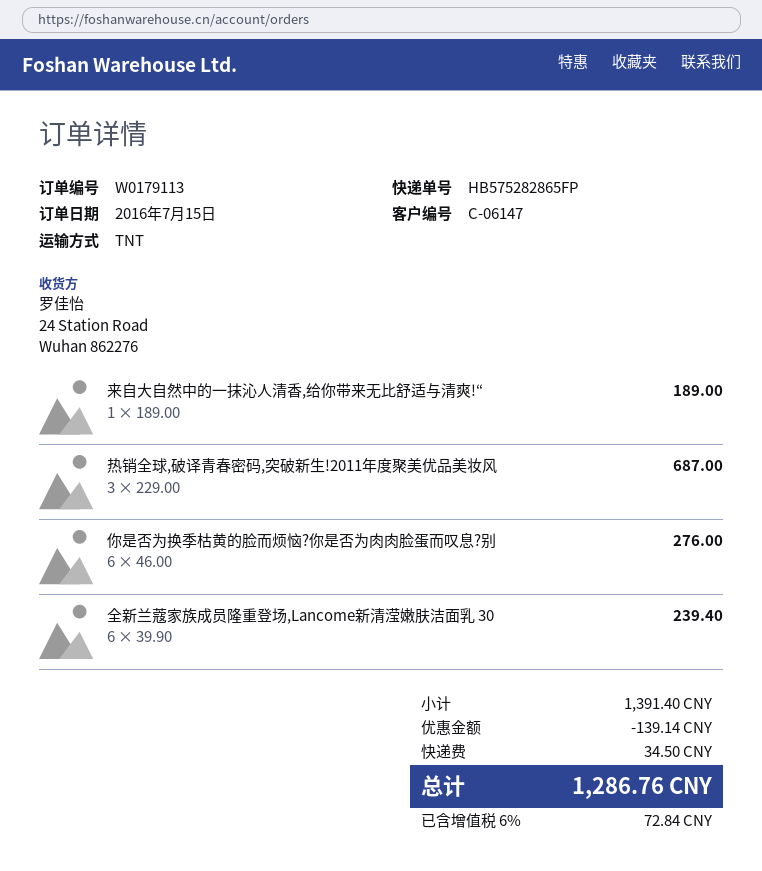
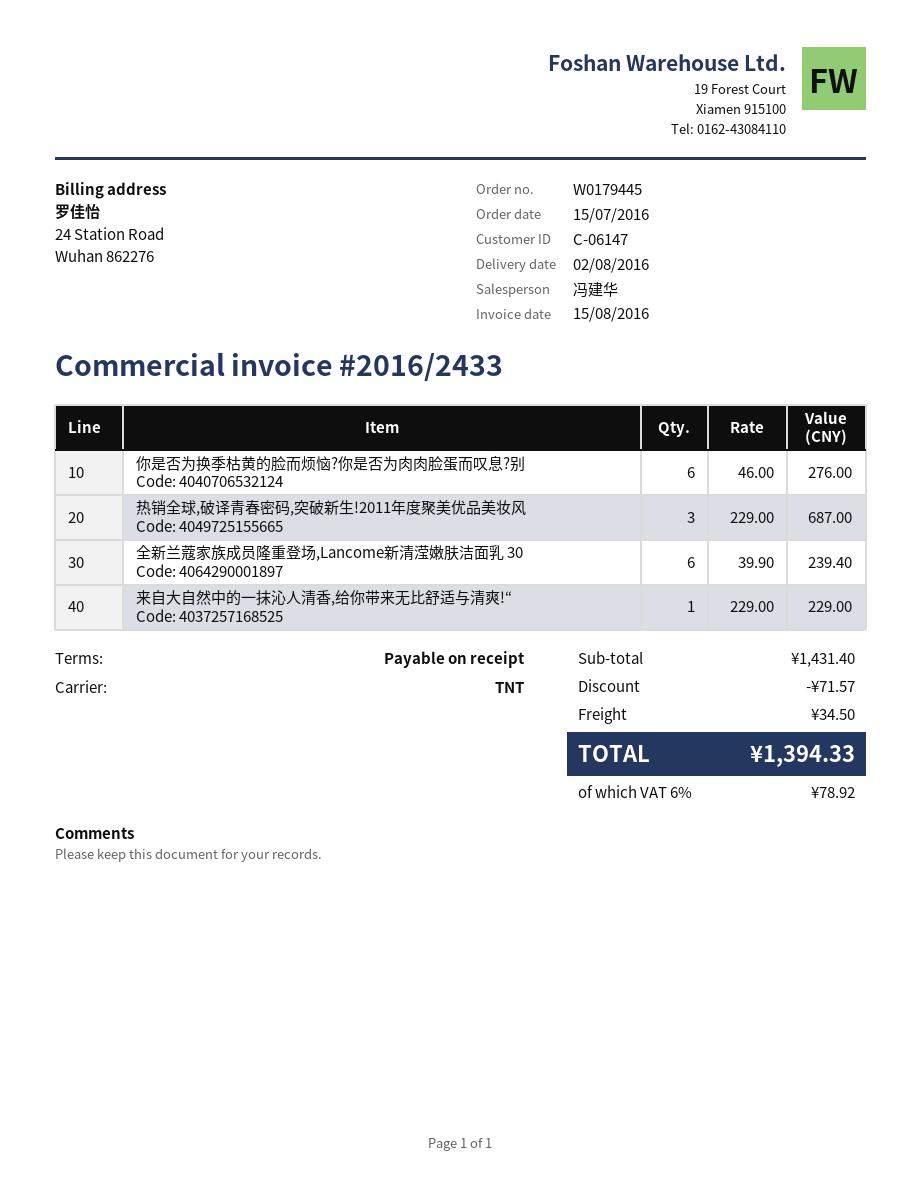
order number: W0179113 -> W0179445
来自大自然中的一抹沁人清香,给你带来无比舒适与清爽!“: 1 x 189.00 = 189.00 -> 1 x 229.00 = 229.00
subtotal: 1391.40 -> 1431.40
discount: 139.14 -> 71.57
tax: 6% = 72.84 -> 6% = 78.92
total: 1286.76 -> 1394.33

